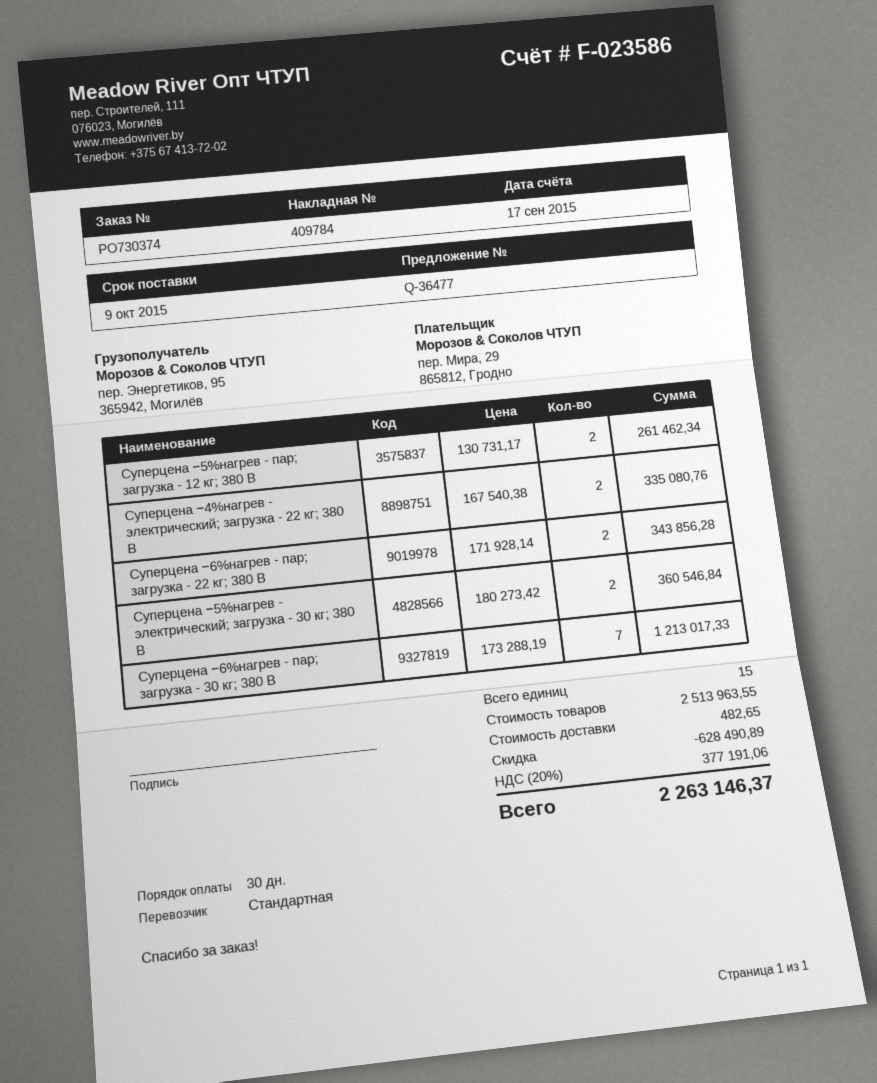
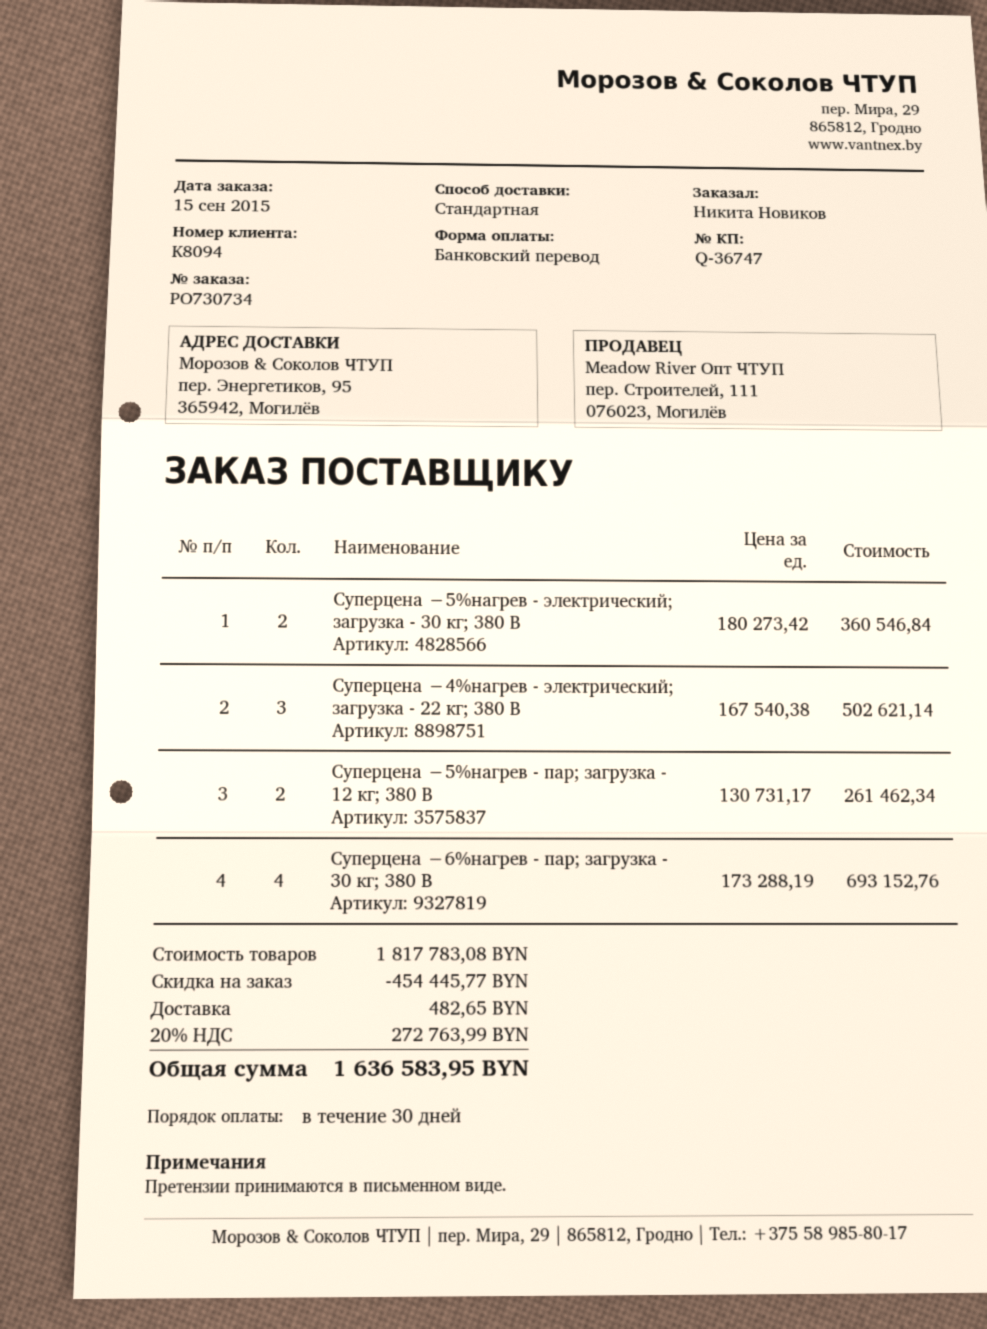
quote number: Q-36477 -> Q-36747
order number: PO730374 -> PO730734
Суперцена −4%нагрев - электрический; загрузка - 22 кг; 380 В: 2 x 167540.38 = 335080.76 -> 3 x 167540.38 = 502621.14
Суперцена −6%нагрев - пар; загрузка - 22 кг; 380 В: 2 x 171928.14 = 343856.28 -> none
Суперцена −6%нагрев - пар; загрузка - 30 кг; 380 В: 7 x 173288.19 = 1213017.33 -> 4 x 173288.19 = 693152.76
subtotal: 2513963.55 -> 1817783.08
discount: 628490.89 -> 454445.77
tax: 20% = 377191.06 -> 20% = 272763.99
total: 2263146.37 -> 1636583.95

